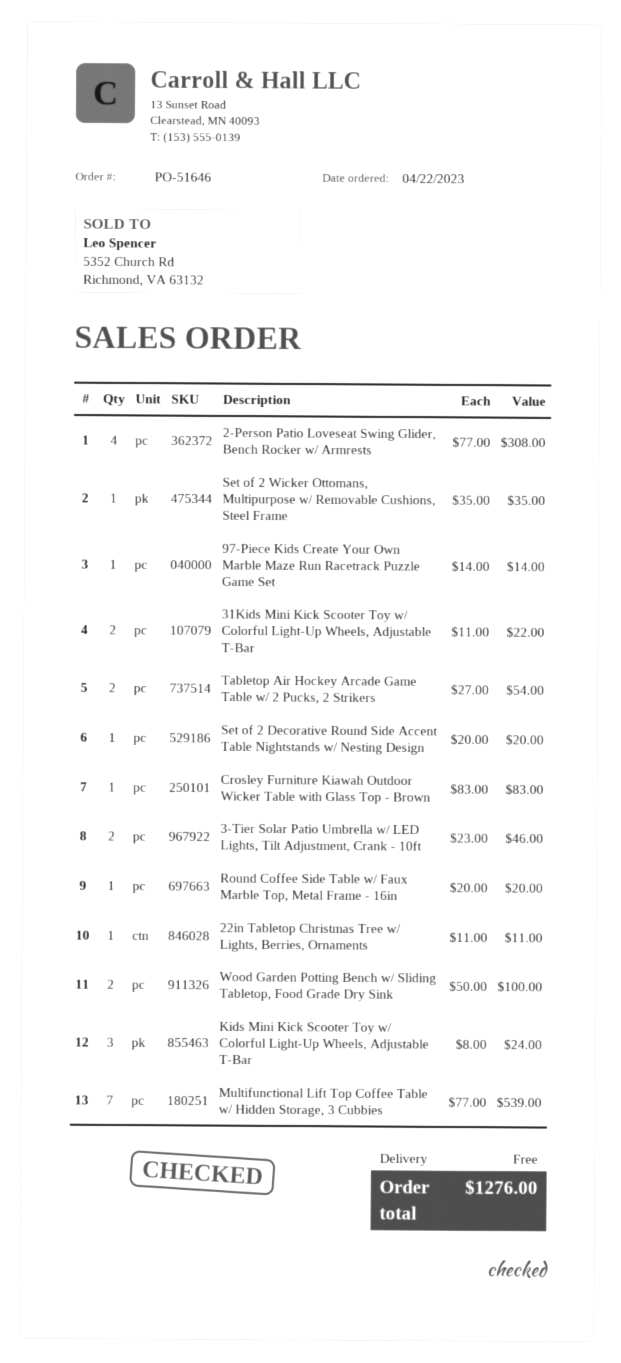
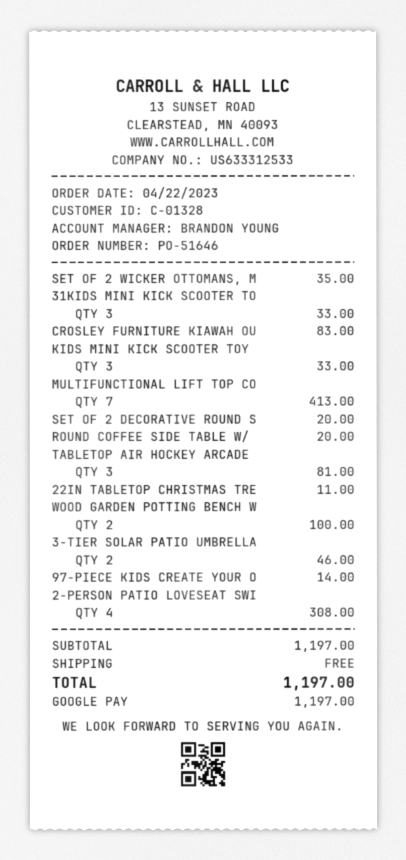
31Kids Mini Kick Scooter Toy w/ Colorful Light-Up Wheels, Adjustable T-Bar: 2 for 22.00 -> 3 for 33.00
Tabletop Air Hockey Arcade Game Table w/ 2 Pucks, 2 Strikers: 2 for 54.00 -> 3 for 81.00
Kids Mini Kick Scooter Toy w/ Colorful Light-Up Wheels, Adjustable T-Bar: 3 for 24.00 -> 3 for 33.00
Multifunctional Lift Top Coffee Table w/ Hidden Storage, 3 Cubbies: 7 for 539.00 -> 7 for 413.00
total: 1276.00 -> 1197.00

